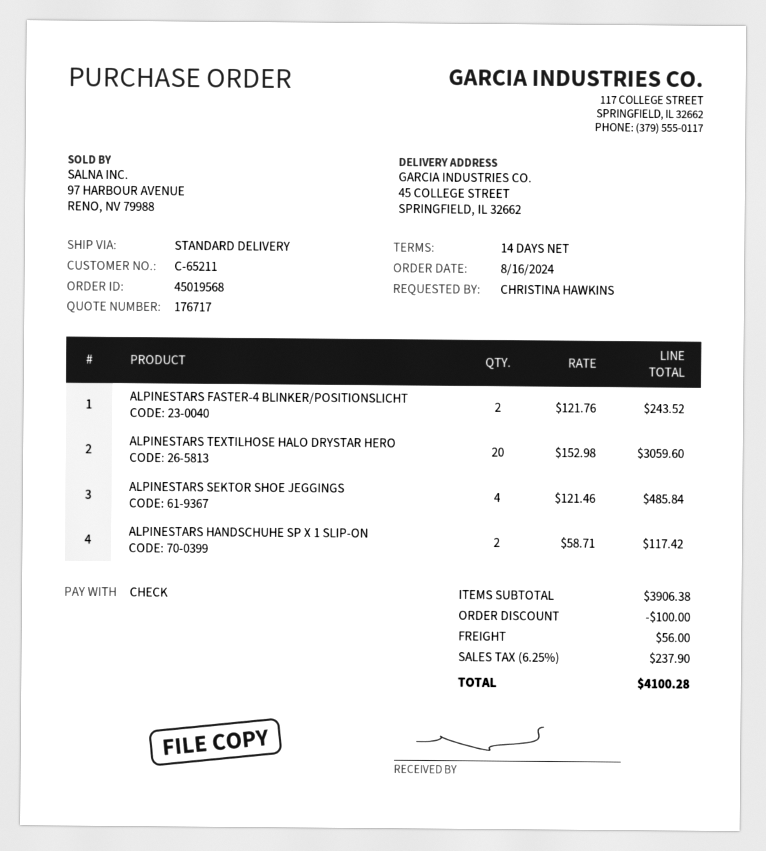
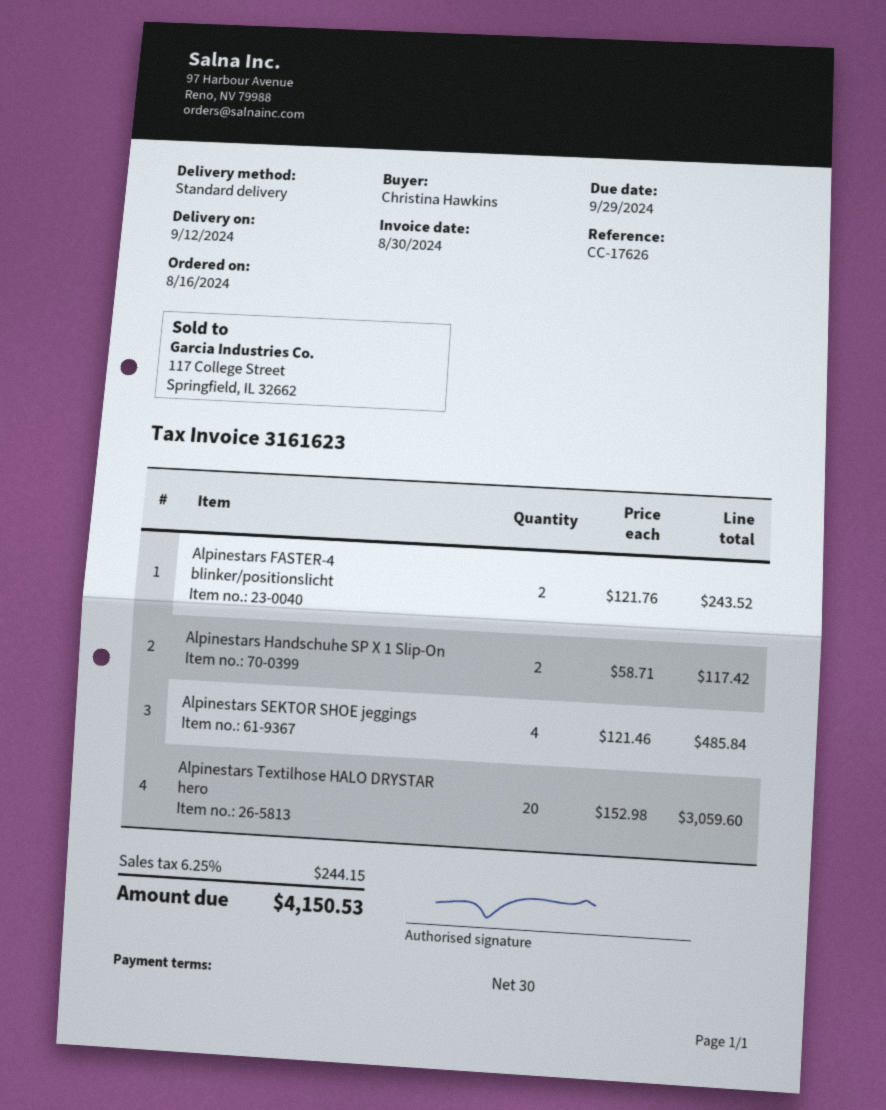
payment terms: 14 days -> 30 days
discount: 100.00 -> none
shipping: 56.00 -> none
tax: 6.25% = 237.90 -> 6.25% = 244.15
total: 4100.28 -> 4150.53

